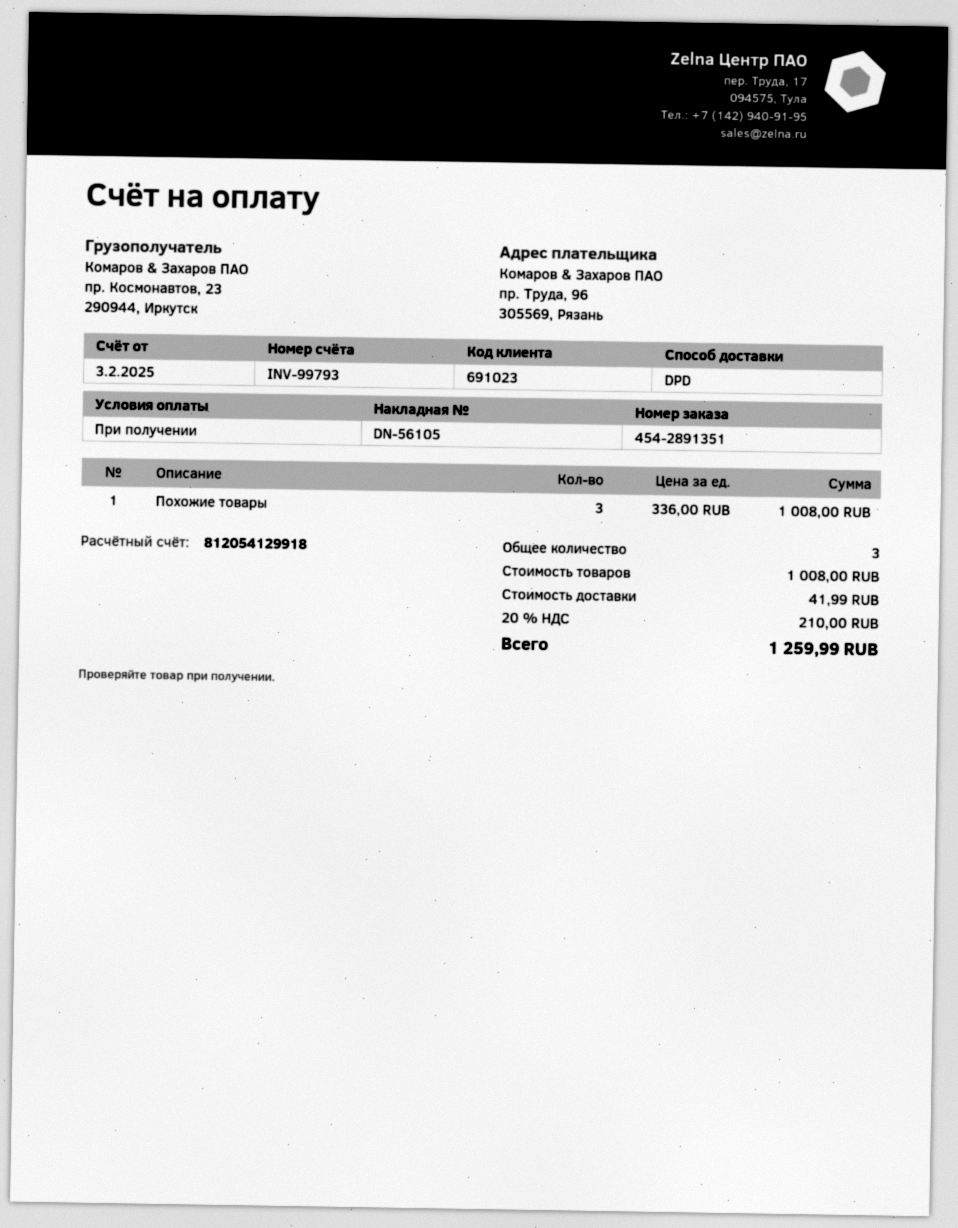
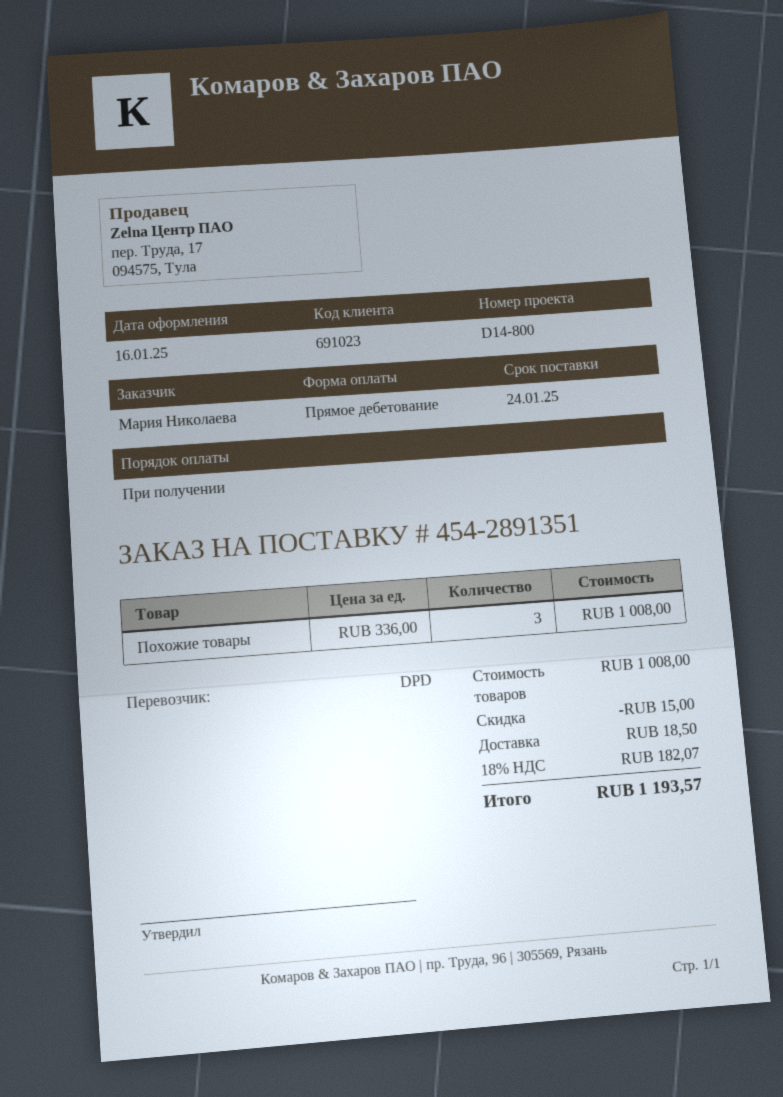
discount: none -> 15.00
shipping: 41.99 -> 18.50
tax: 20% = 210.00 -> 18% = 182.07
total: 1259.99 -> 1193.57

